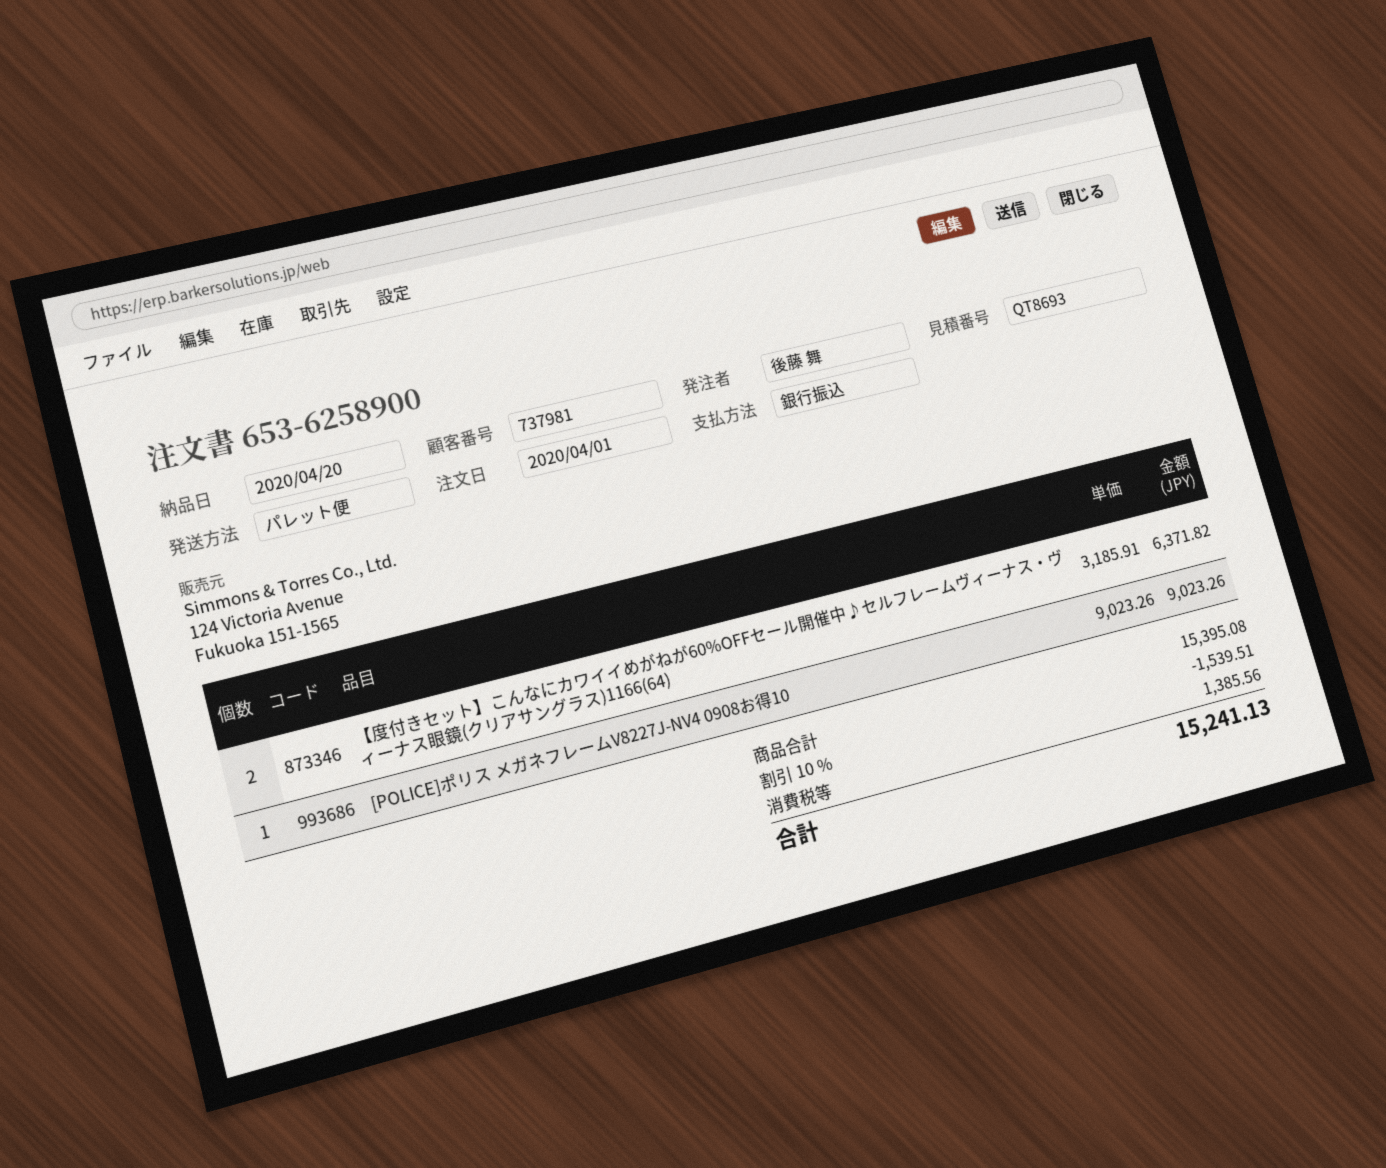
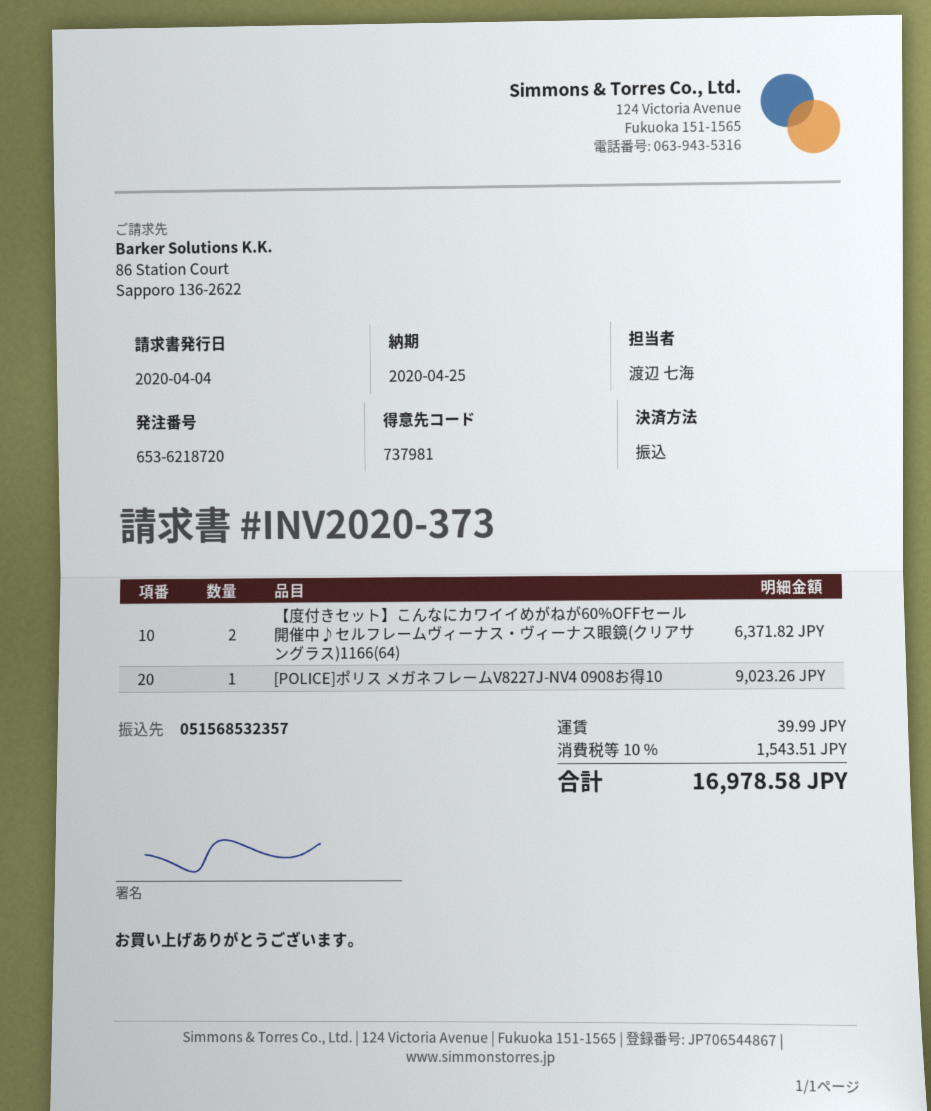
order number: 653-6258900 -> 653-6218720
delivery date: 2020-04-20 -> 2020-04-25
discount: 10% = 1539.51 -> none
shipping: none -> 39.99
tax: 1385.56 -> 1543.51
total: 15241.13 -> 16978.58

